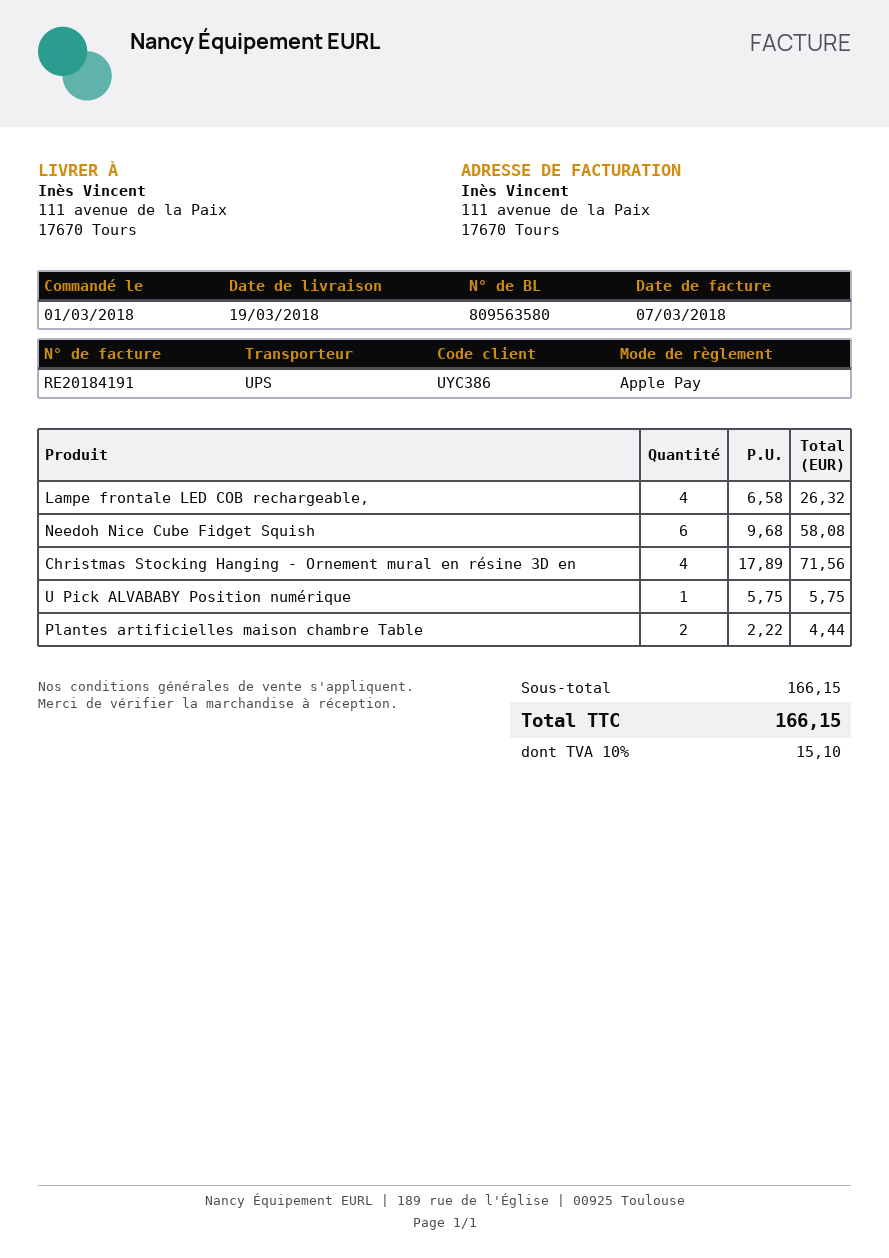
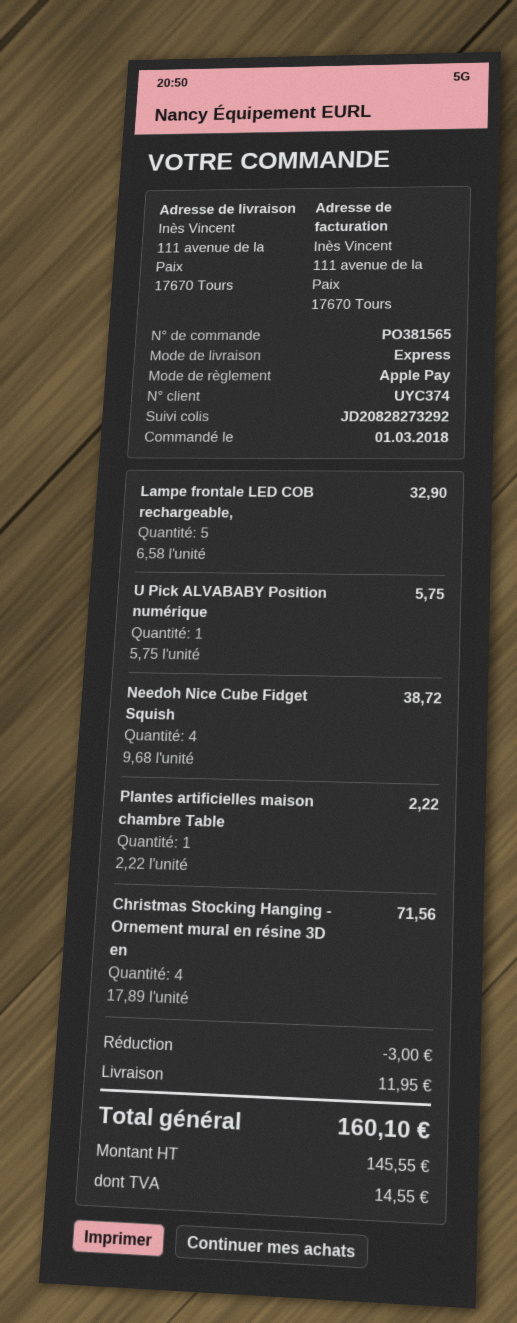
customer number: UYC386 -> UYC374
shipping method: UPS -> express
Lampe frontale LED COB rechargeable,: 4 x 6.58 = 26.32 -> 5 x 6.58 = 32.90
Needoh Nice Cube Fidget Squish: 6 x 9.68 = 58.08 -> 4 x 9.68 = 38.72
Plantes artificielles maison chambre Table: 2 x 2.22 = 4.44 -> 1 x 2.22 = 2.22
discount: none -> 3.00
shipping: none -> 11.95
tax: 15.10 -> 14.55
total: 166.15 -> 160.10

